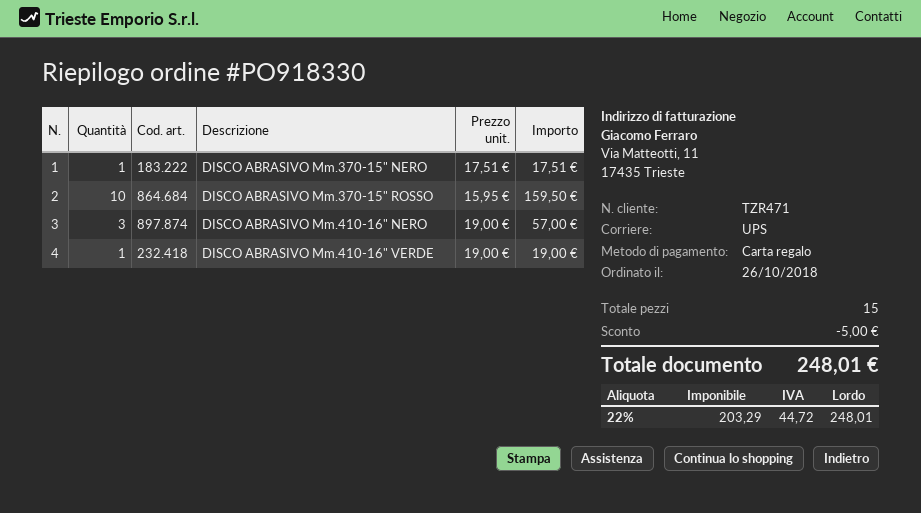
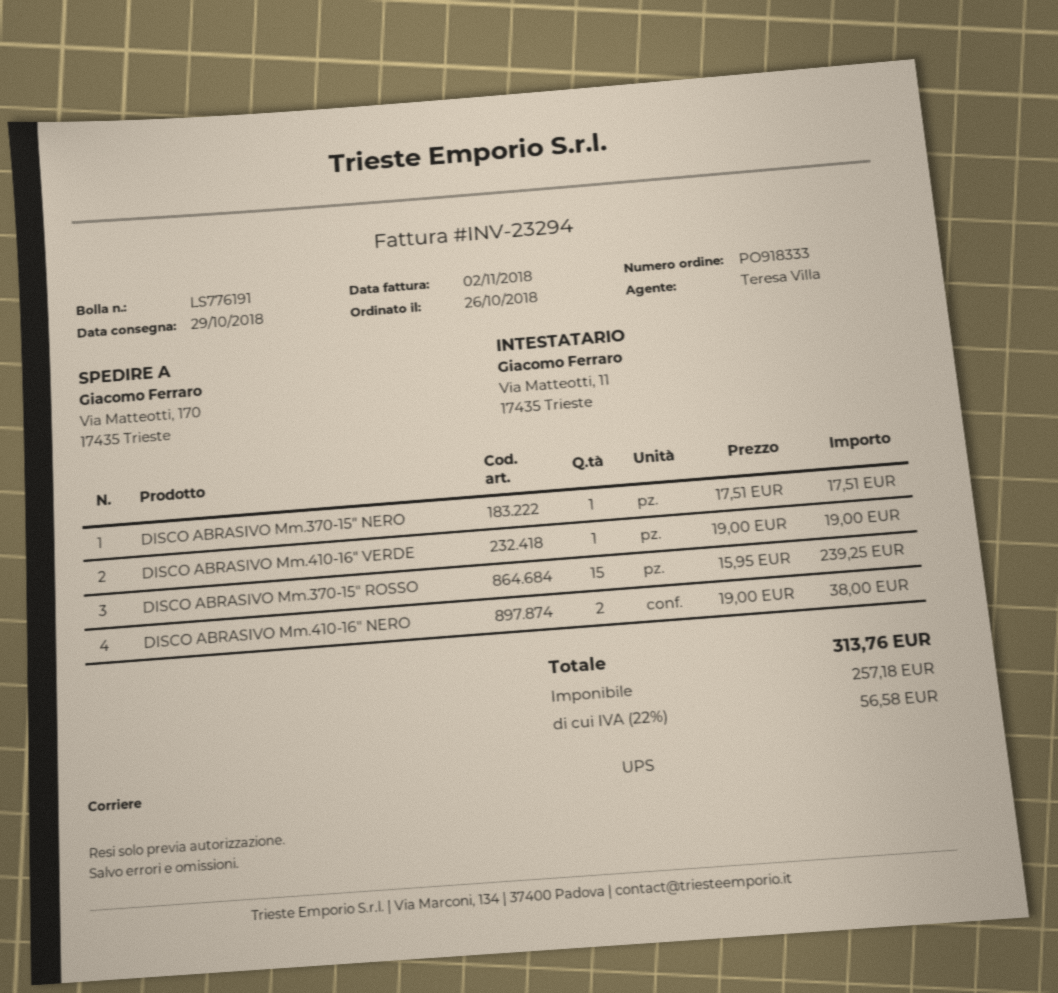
order number: PO918330 -> PO918333
DISCO ABRASIVO Mm.370-15" ROSSO: 10 x 15.95 = 159.50 -> 15 x 15.95 = 239.25
DISCO ABRASIVO Mm.410-16" NERO: 3 x 19.00 = 57.00 -> 2 x 19.00 = 38.00
discount: 5.00 -> none
net: 203.29 -> 257.18
tax: 22% = 44.72 -> 22% = 56.58
total: 248.01 -> 313.76

